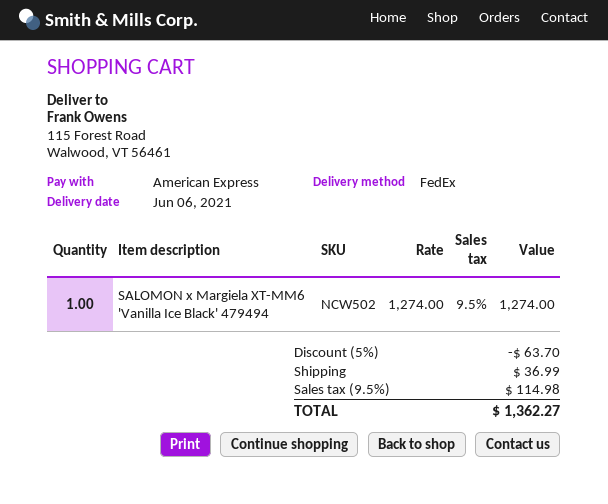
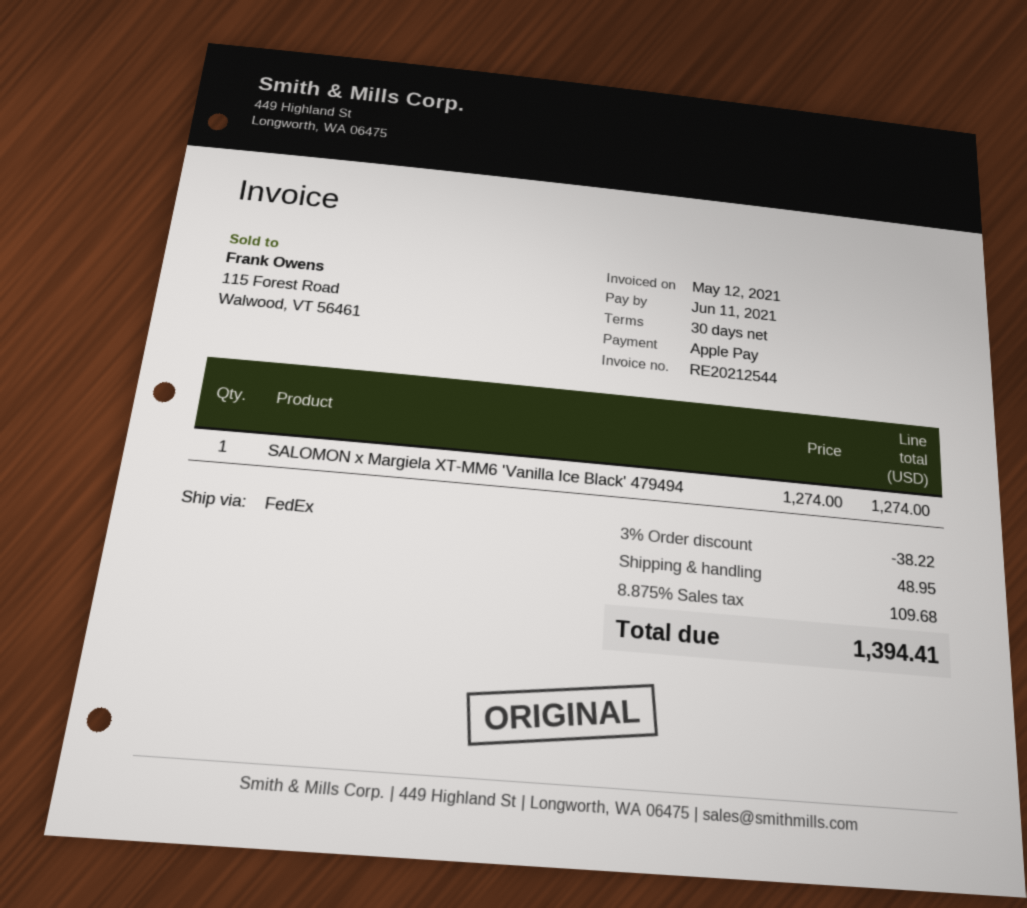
payment method: American Express -> Apple Pay
discount: 5% = 63.70 -> 3% = 38.22
shipping: 36.99 -> 48.95
tax: 9.5% = 114.98 -> 8.875% = 109.68
total: 1362.27 -> 1394.41

